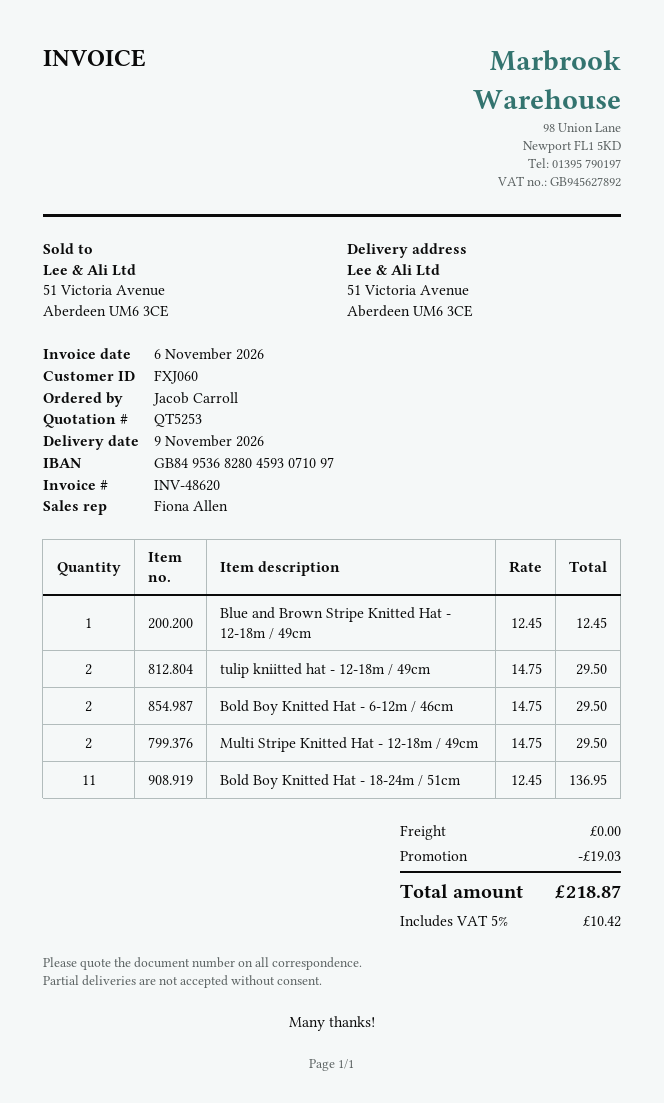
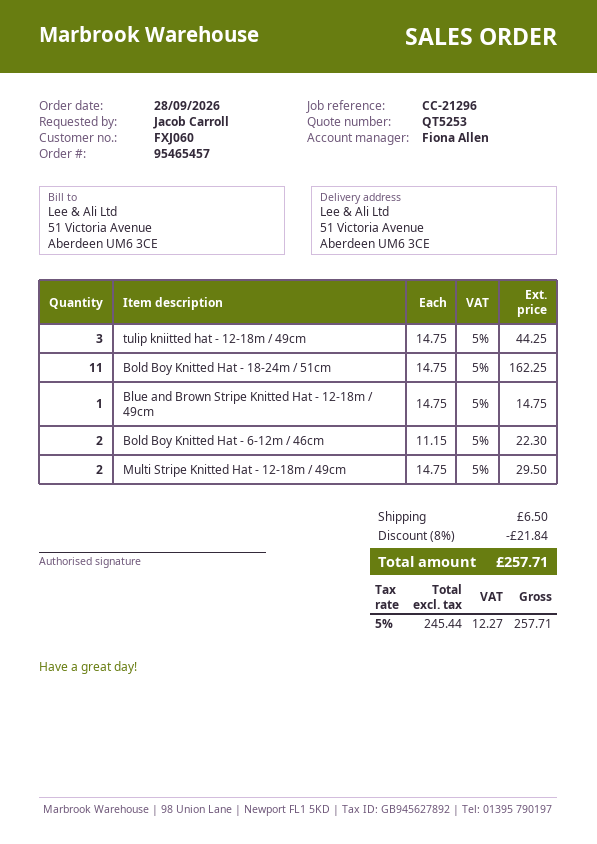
Blue and Brown Stripe Knitted Hat - 12-18m / 49cm: 1 x 12.45 = 12.45 -> 1 x 14.75 = 14.75
tulip kniitted hat - 12-18m / 49cm: 2 x 14.75 = 29.50 -> 3 x 14.75 = 44.25
Bold Boy Knitted Hat - 6-12m / 46cm: 2 x 14.75 = 29.50 -> 2 x 11.15 = 22.30
Bold Boy Knitted Hat - 18-24m / 51cm: 11 x 12.45 = 136.95 -> 11 x 14.75 = 162.25
discount: 19.03 -> 21.84
shipping: 0.00 -> 6.50
tax: 5% = 10.42 -> 5% = 12.27
total: 218.87 -> 257.71

